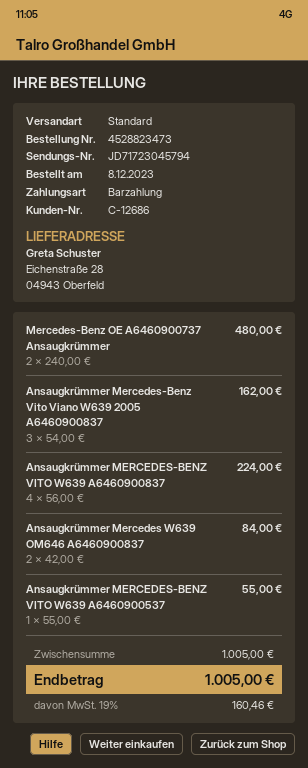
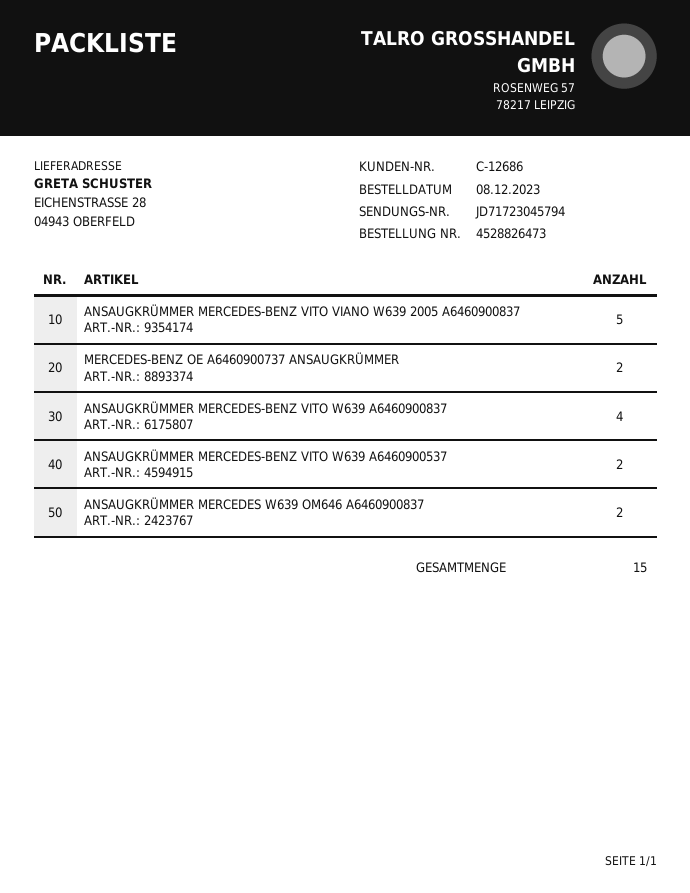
order number: 4528823473 -> 4528826473
Ansaugkrümmer Mercedes-Benz Vito Viano W639 2005 A6460900837: 3 -> 5
Ansaugkrümmer MERCEDES-BENZ VITO W639 A6460900537: 1 -> 2

